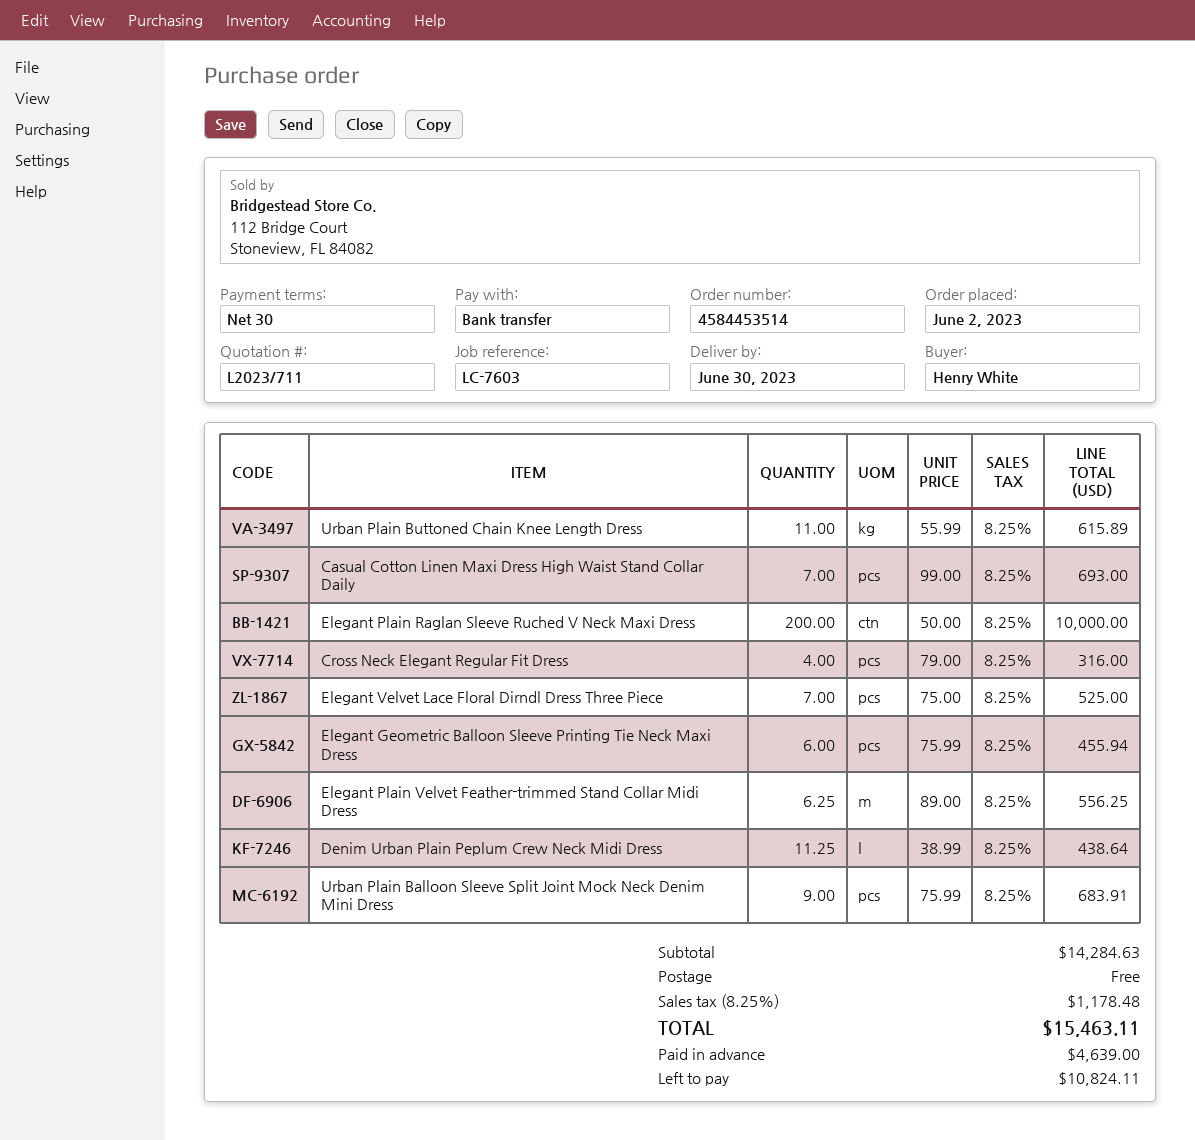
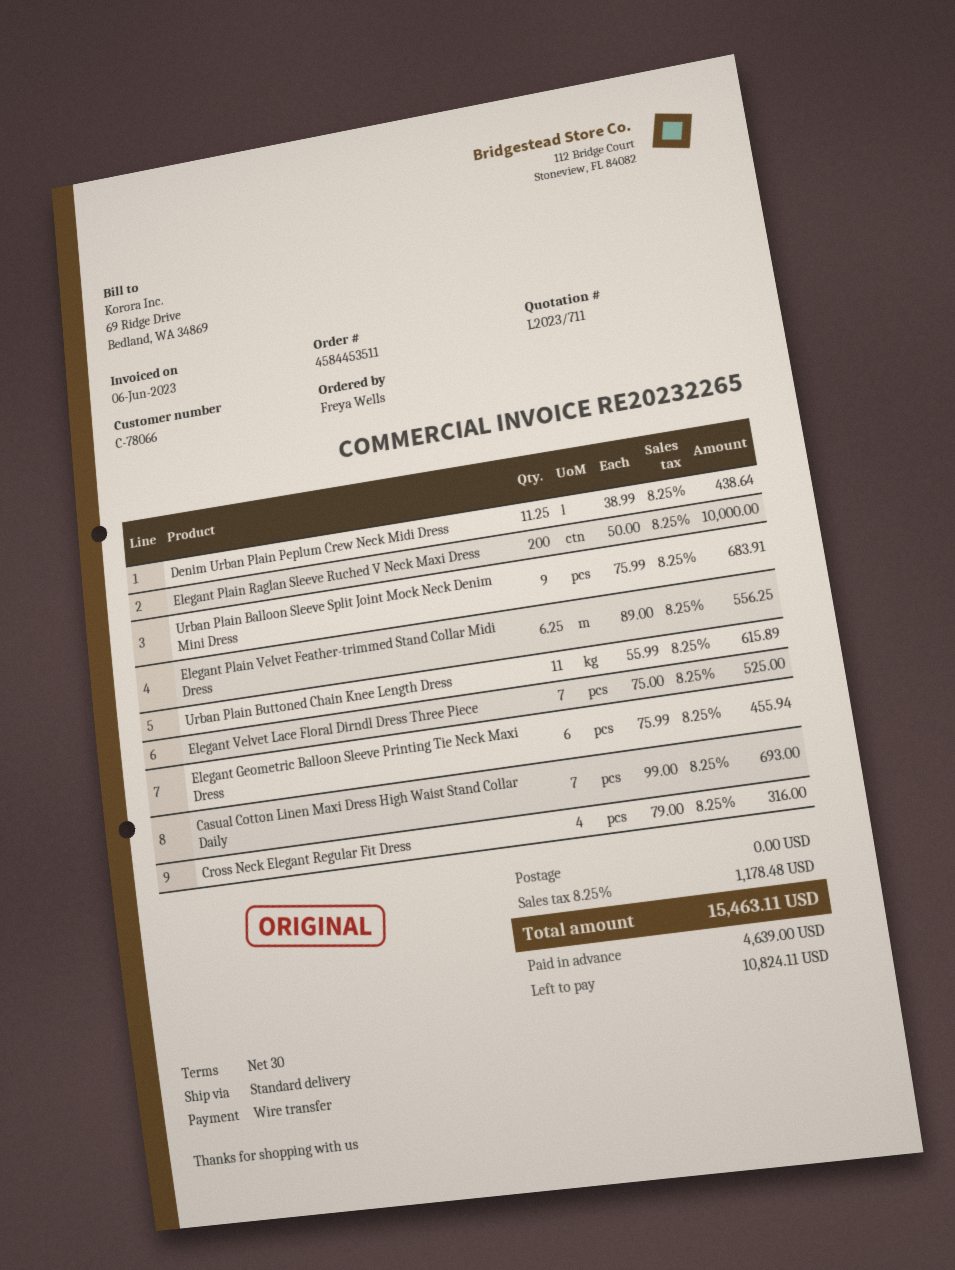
order number: 4584453514 -> 4584453511
ordered by: Henry White -> Freya Wells

